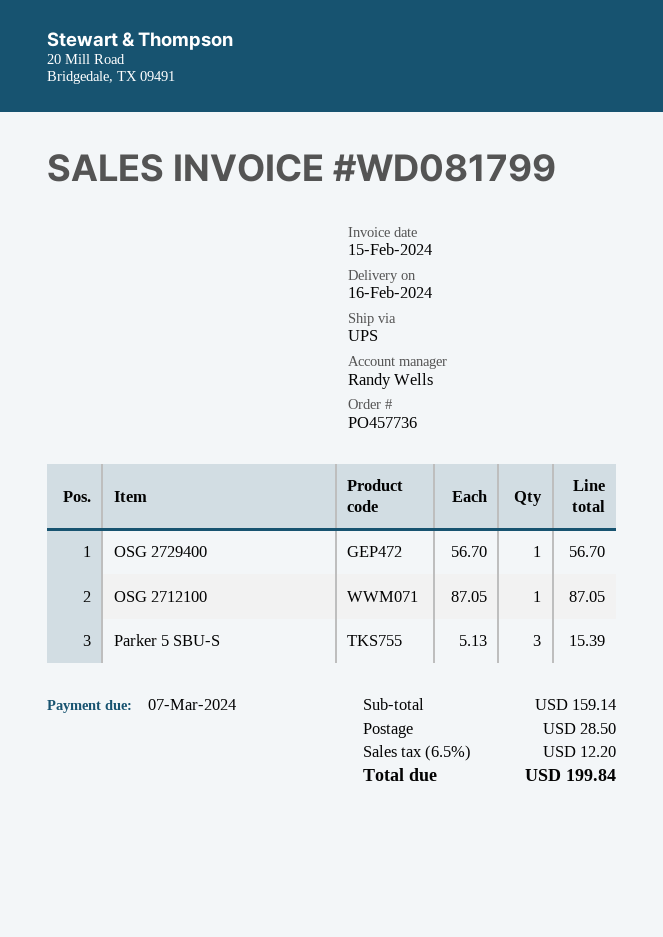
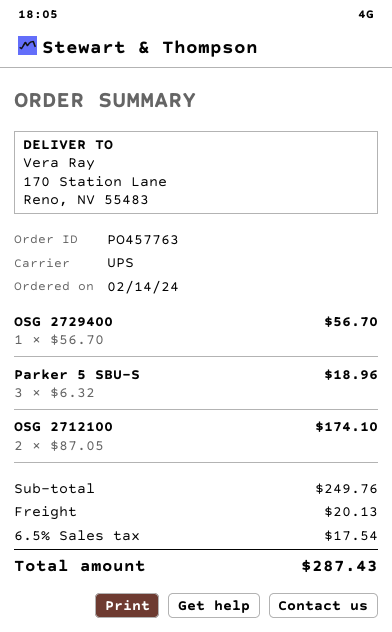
order number: PO457736 -> PO457763
OSG 2712100: 1 x 87.05 = 87.05 -> 2 x 87.05 = 174.10
Parker 5 SBU-S: 3 x 5.13 = 15.39 -> 3 x 6.32 = 18.96
subtotal: 159.14 -> 249.76
shipping: 28.50 -> 20.13
tax: 6.5% = 12.20 -> 6.5% = 17.54
total: 199.84 -> 287.43

